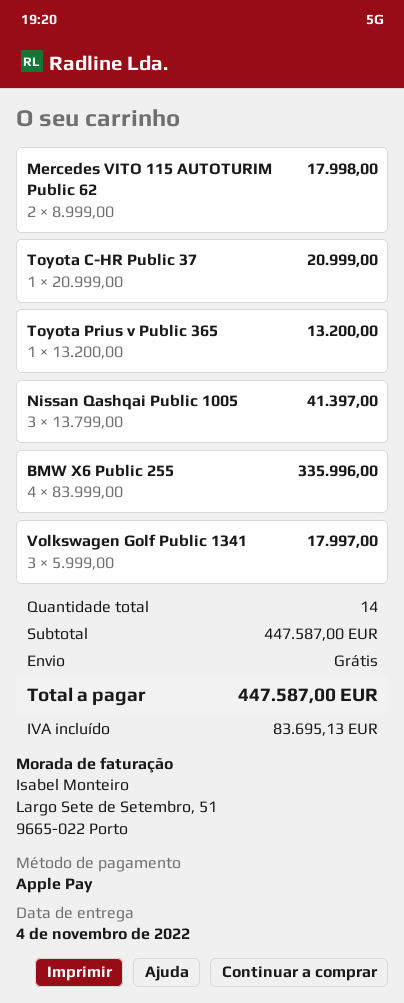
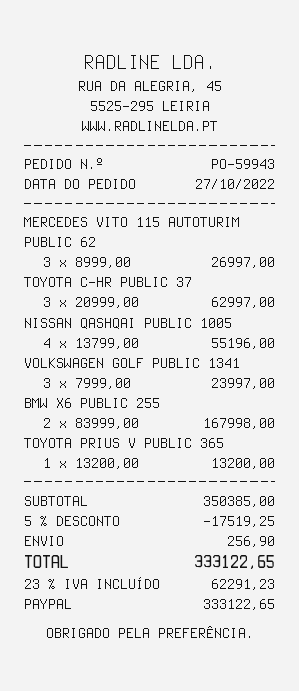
payment method: Apple Pay -> PayPal
Mercedes VITO 115 AUTOTURIM Public 62: 2 x 8999.00 = 17998.00 -> 3 x 8999.00 = 26997.00
Toyota C-HR Public 37: 1 x 20999.00 = 20999.00 -> 3 x 20999.00 = 62997.00
Nissan Qashqai Public 1005: 3 x 13799.00 = 41397.00 -> 4 x 13799.00 = 55196.00
BMW X6 Public 255: 4 x 83999.00 = 335996.00 -> 2 x 83999.00 = 167998.00
Volkswagen Golf Public 1341: 3 x 5999.00 = 17997.00 -> 3 x 7999.00 = 23997.00
subtotal: 447587.00 -> 350385.00
discount: none -> 5% = 17519.25
shipping: 0.00 -> 256.90
tax: 83695.13 -> 62291.23
total: 447587.00 -> 333122.65

